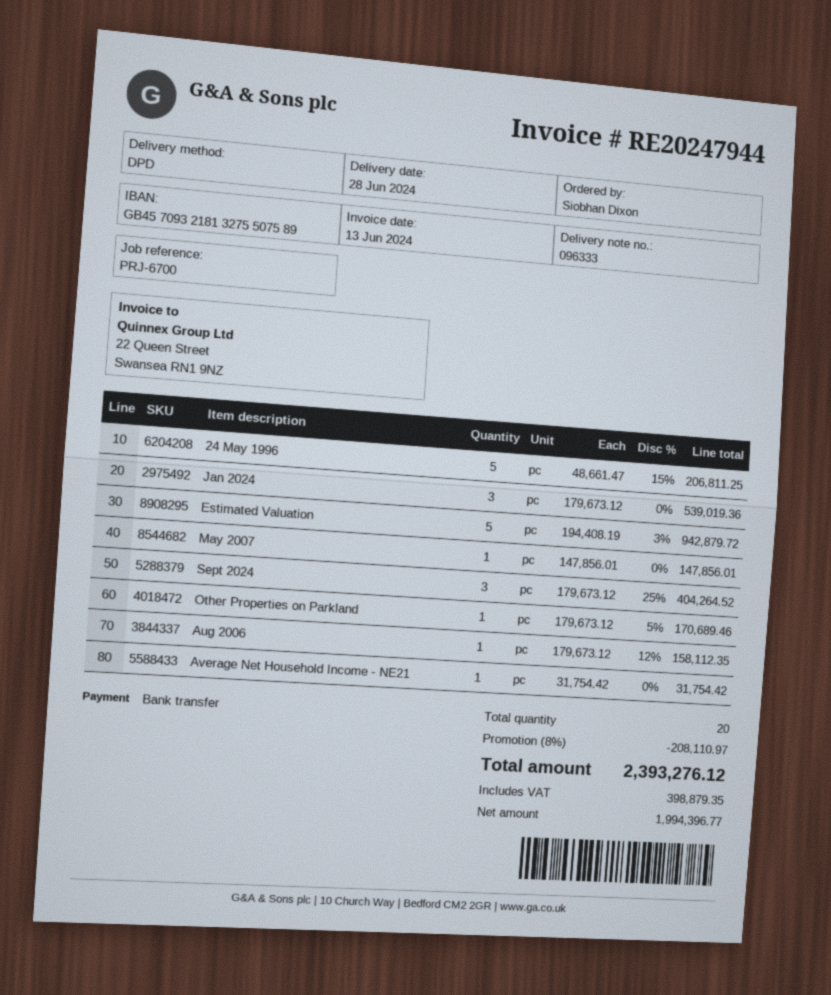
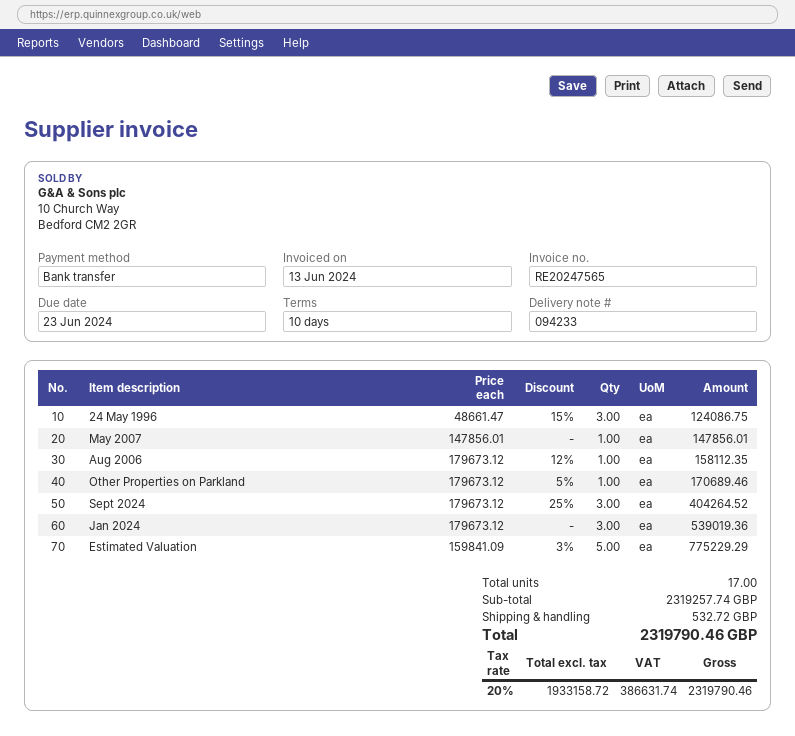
delivery note number: 096333 -> 094233
invoice number: RE20247944 -> RE20247565
24 May 1996: 5 x 48661.47 - 15% = 206811.25 -> 3 x 48661.47 - 15% = 124086.75
Estimated Valuation: 5 x 194408.19 - 3% = 942879.72 -> 5 x 159841.09 - 3% = 775229.29
Average Net Household Income - NE21: 1 x 31754.42 = 31754.42 -> none
total quantity: 20 -> 17
discount: 8% = 208110.97 -> none
shipping: none -> 532.72
net: 1994396.77 -> 1933158.72
tax: 398879.35 -> 386631.74
total: 2393276.12 -> 2319790.46

